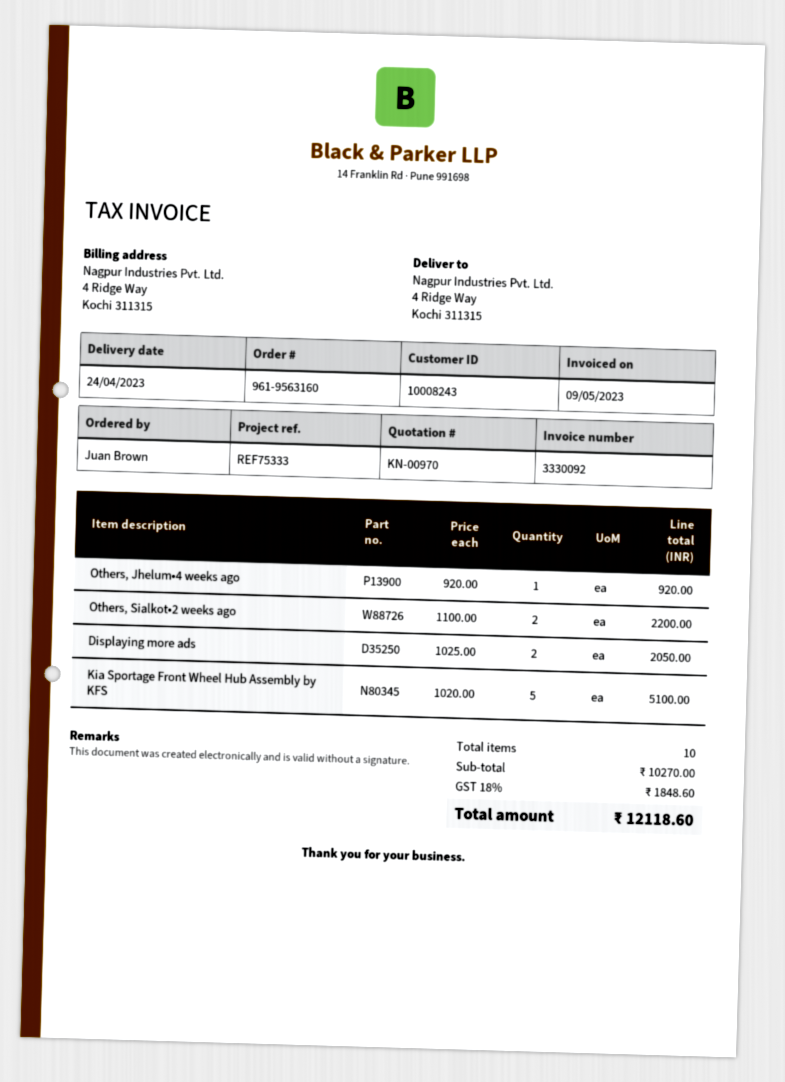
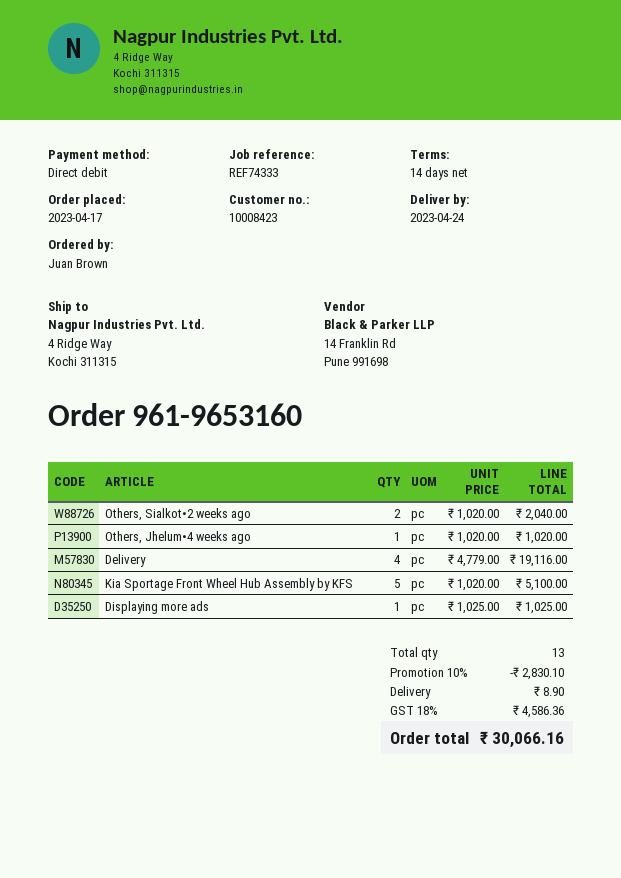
order number: 961-9563160 -> 961-9653160
customer number: 10008243 -> 10008423
reference: REF75333 -> REF74333
Others, Jhelum•4 weeks ago: 1 x 920.00 = 920.00 -> 1 x 1020.00 = 1020.00
Others, Sialkot•2 weeks ago: 2 x 1100.00 = 2200.00 -> 2 x 1020.00 = 2040.00
Displaying more ads: 2 x 1025.00 = 2050.00 -> 1 x 1025.00 = 1025.00
Delivery: none -> 4 x 4779.00 = 19116.00
total quantity: 10 -> 13
discount: none -> 10% = 2830.10
shipping: none -> 8.90
tax: 18% = 1848.60 -> 18% = 4586.36
total: 12118.60 -> 30066.16

